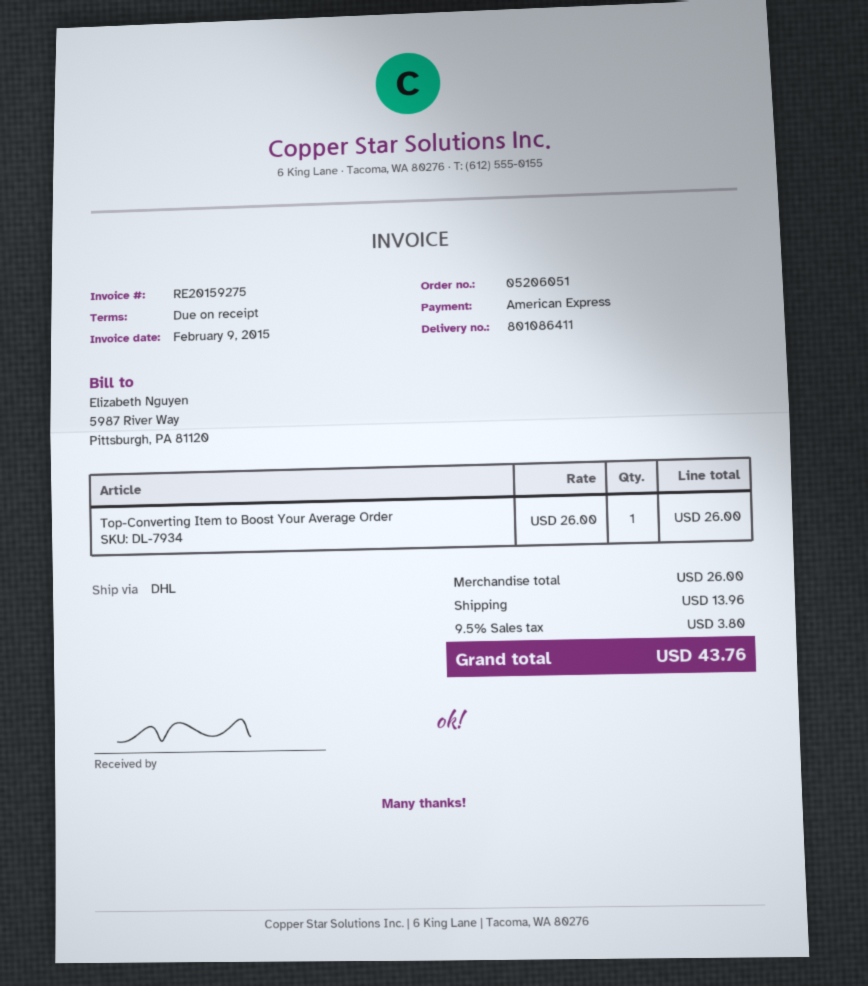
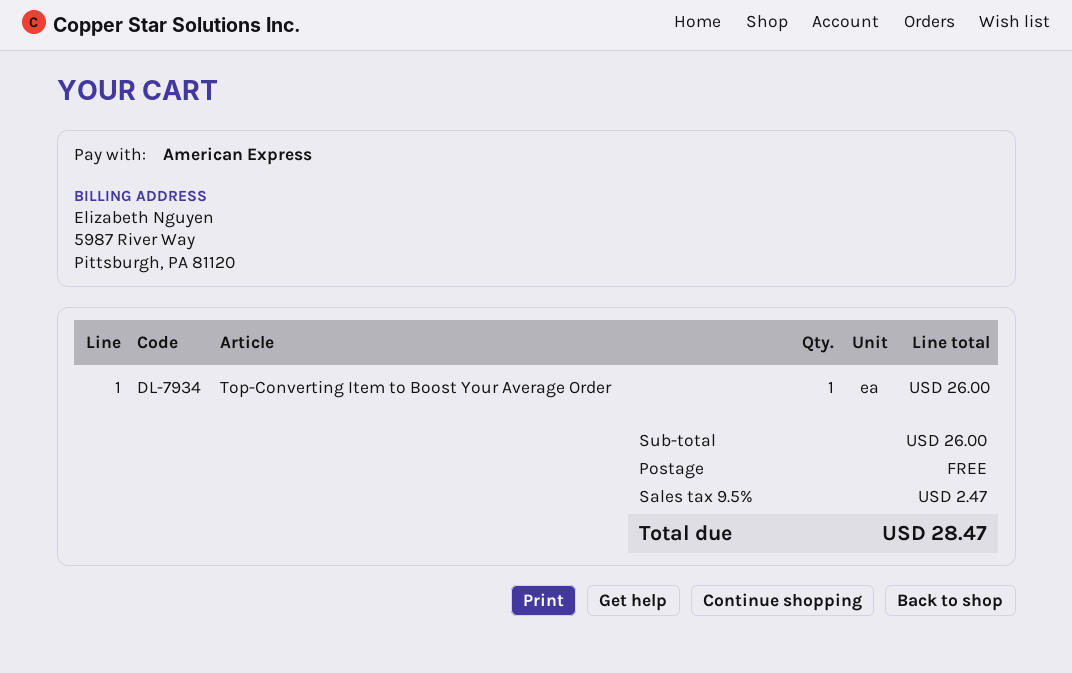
shipping: 13.96 -> 0.00
tax: 9.5% = 3.80 -> 9.5% = 2.47
total: 43.76 -> 28.47

